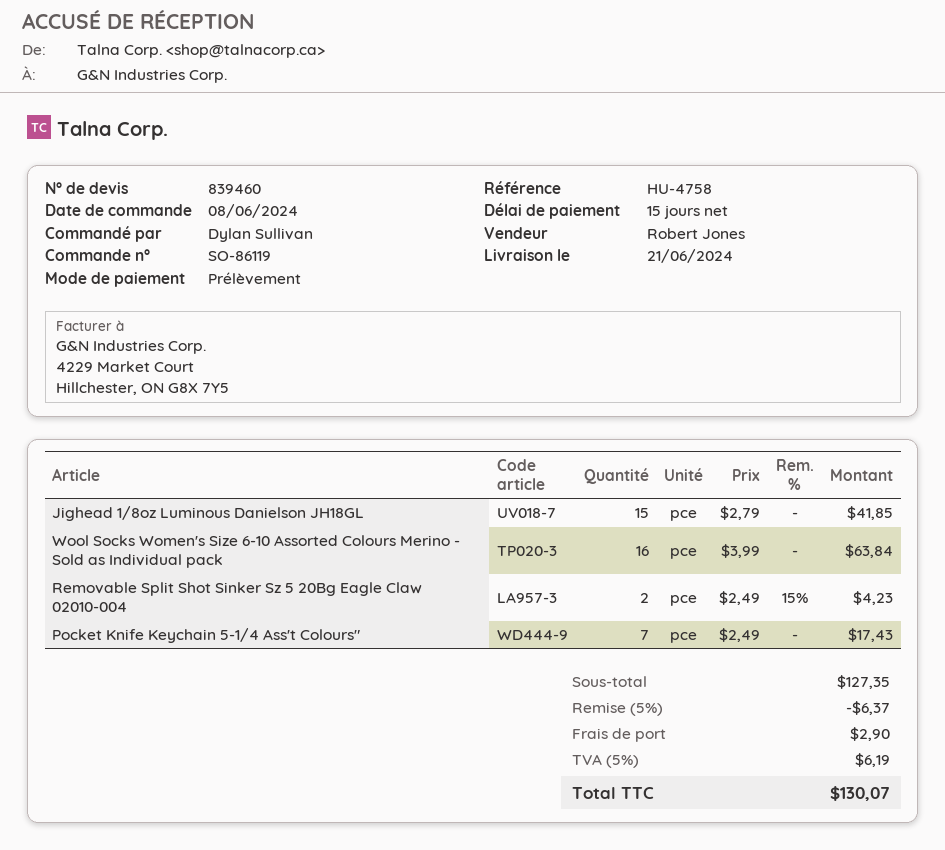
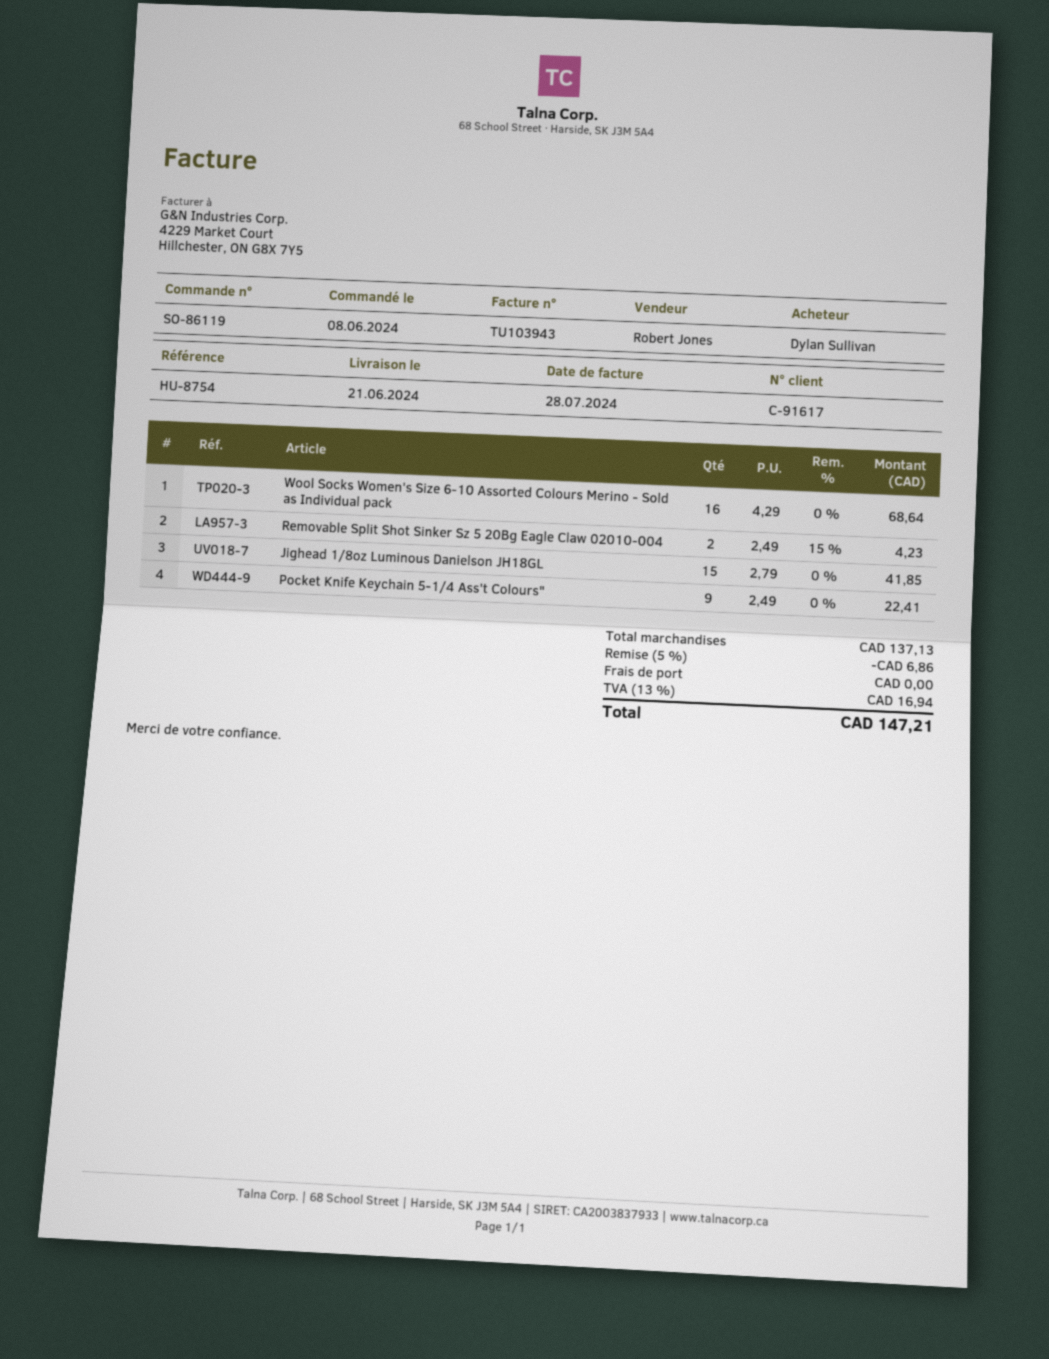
reference: HU-4758 -> HU-8754
Wool Socks Women's Size 6-10 Assorted Colours Merino - Sold as Individual pack: 16 x 3.99 = 63.84 -> 16 x 4.29 = 68.64
Pocket Knife Keychain 5-1/4 Ass't Colours": 7 x 2.49 = 17.43 -> 9 x 2.49 = 22.41
subtotal: 127.35 -> 137.13
discount: 5% = 6.37 -> 5% = 6.86
shipping: 2.90 -> 0.00
tax: 5% = 6.19 -> 13% = 16.94
total: 130.07 -> 147.21

